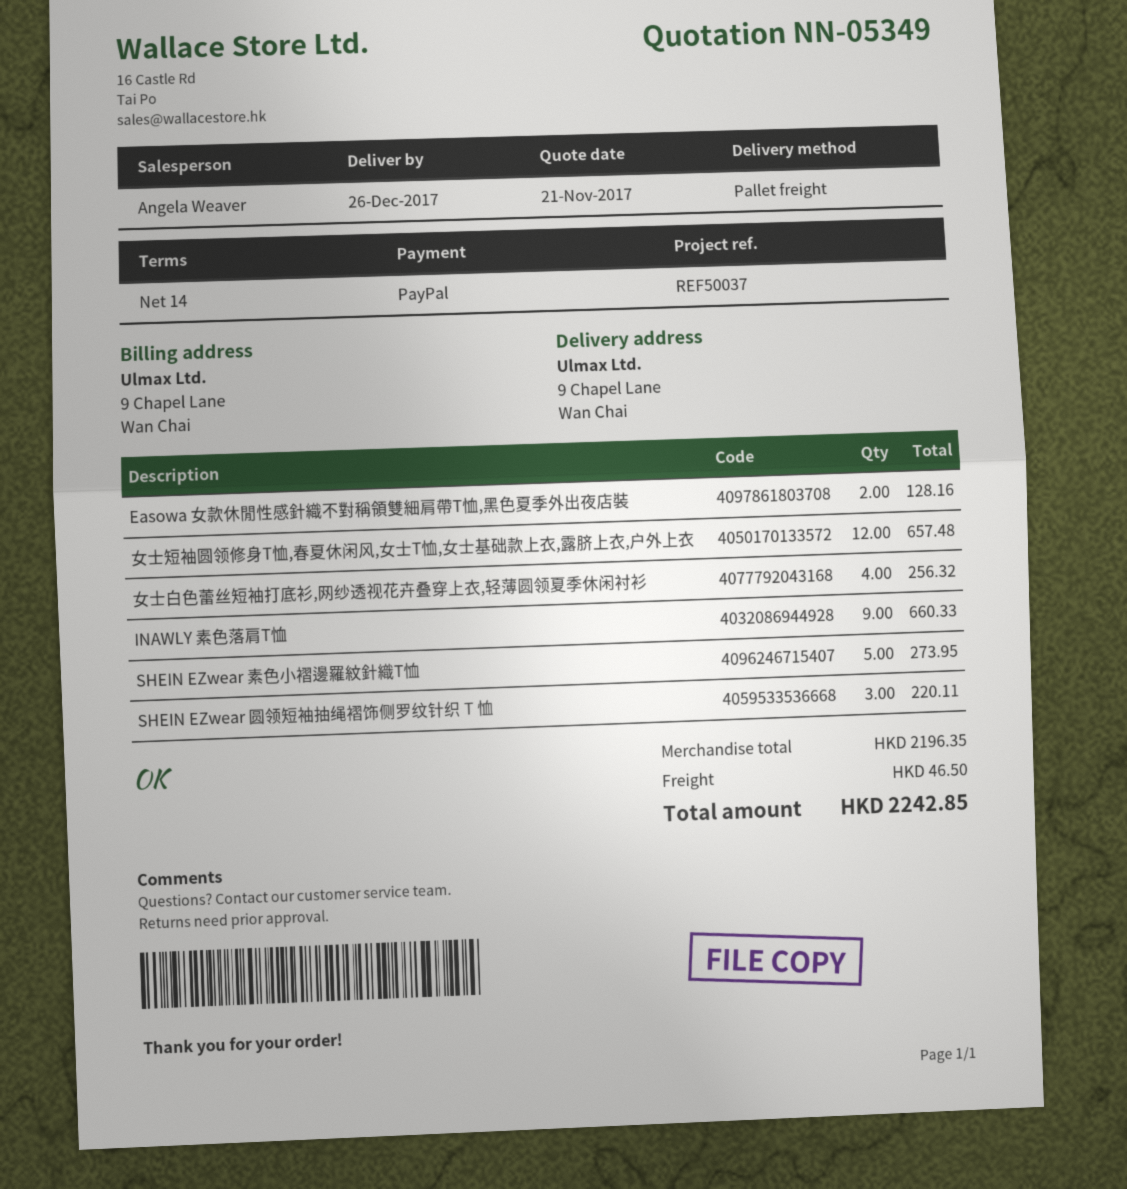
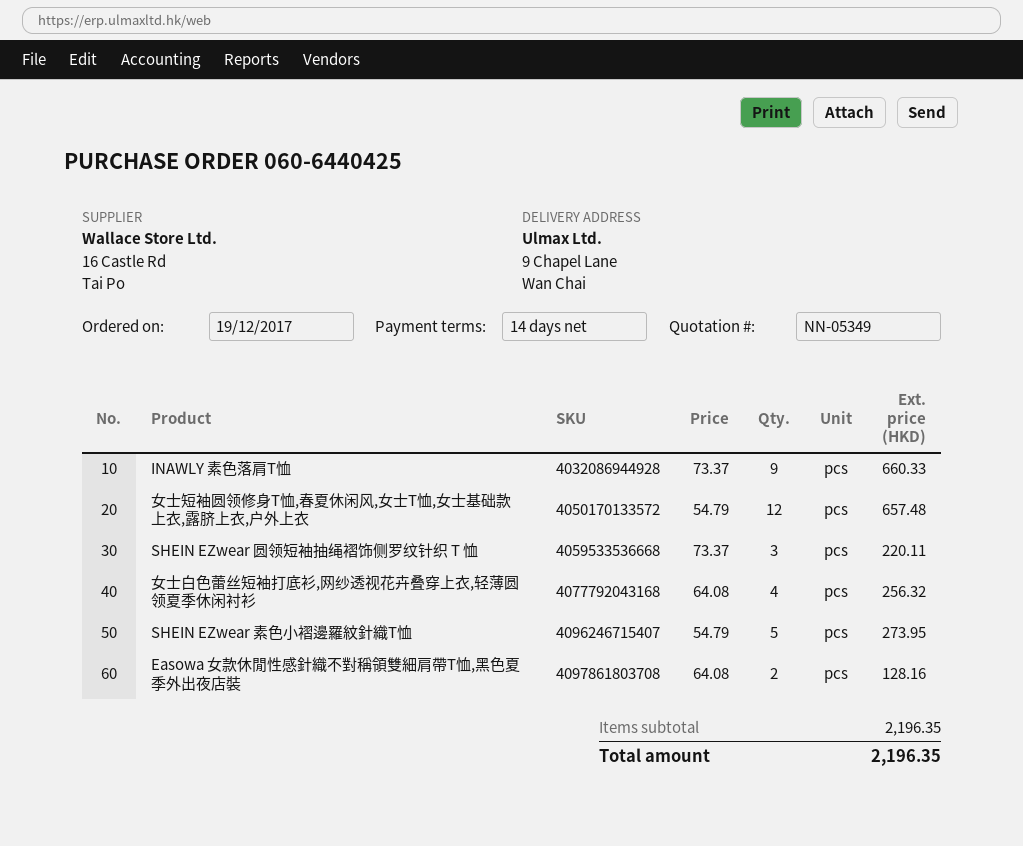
shipping: 46.50 -> none
total: 2242.85 -> 2196.35

